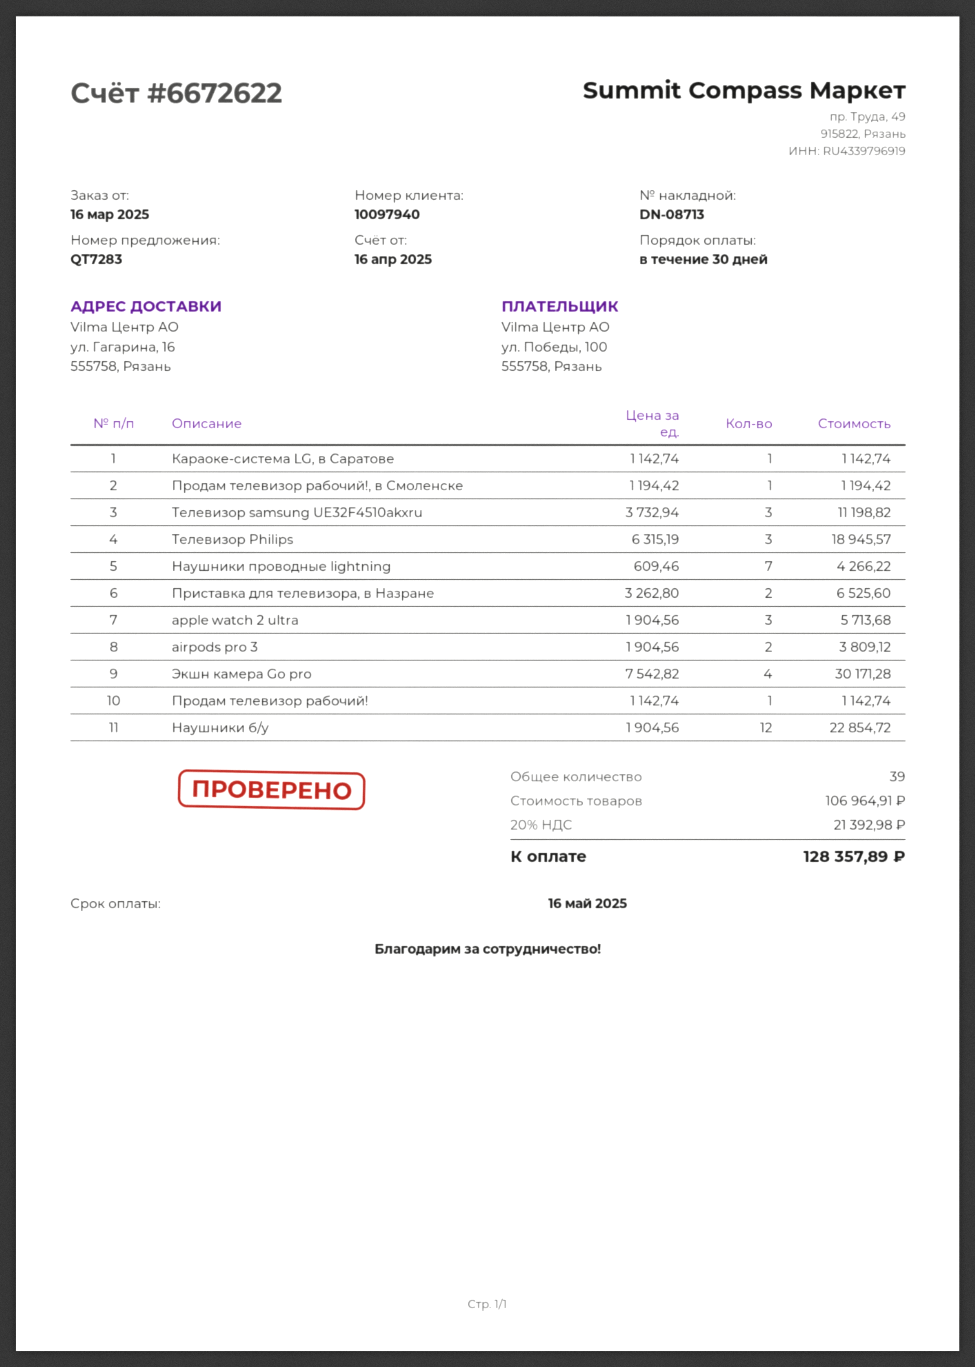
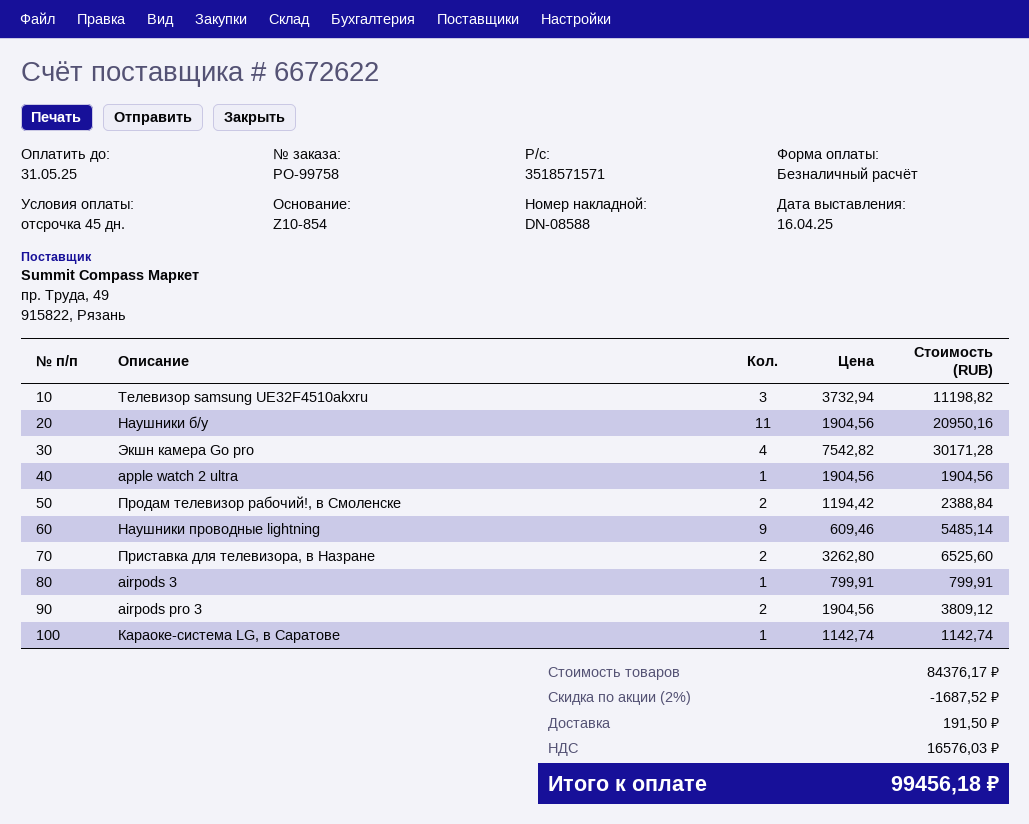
delivery note number: DN-08713 -> DN-08588
payment terms: 30 days -> 45 days
due date: 2025-05-16 -> 2025-05-31
Продам телевизор рабочий!, в Смоленске: 1 x 1194.42 = 1194.42 -> 2 x 1194.42 = 2388.84
Телевизор Philips: 3 x 6315.19 = 18945.57 -> none
Наушники проводные lightning: 7 x 609.46 = 4266.22 -> 9 x 609.46 = 5485.14
apple watch 2 ultra: 3 x 1904.56 = 5713.68 -> 1 x 1904.56 = 1904.56
Продам телевизор рабочий!: 1 x 1142.74 = 1142.74 -> none
Наушники б/у: 12 x 1904.56 = 22854.72 -> 11 x 1904.56 = 20950.16
airpods 3: none -> 1 x 799.91 = 799.91
subtotal: 106964.91 -> 84376.17
discount: none -> 2% = 1687.52
shipping: none -> 191.50
tax: 21392.98 -> 16576.03
total: 128357.89 -> 99456.18

